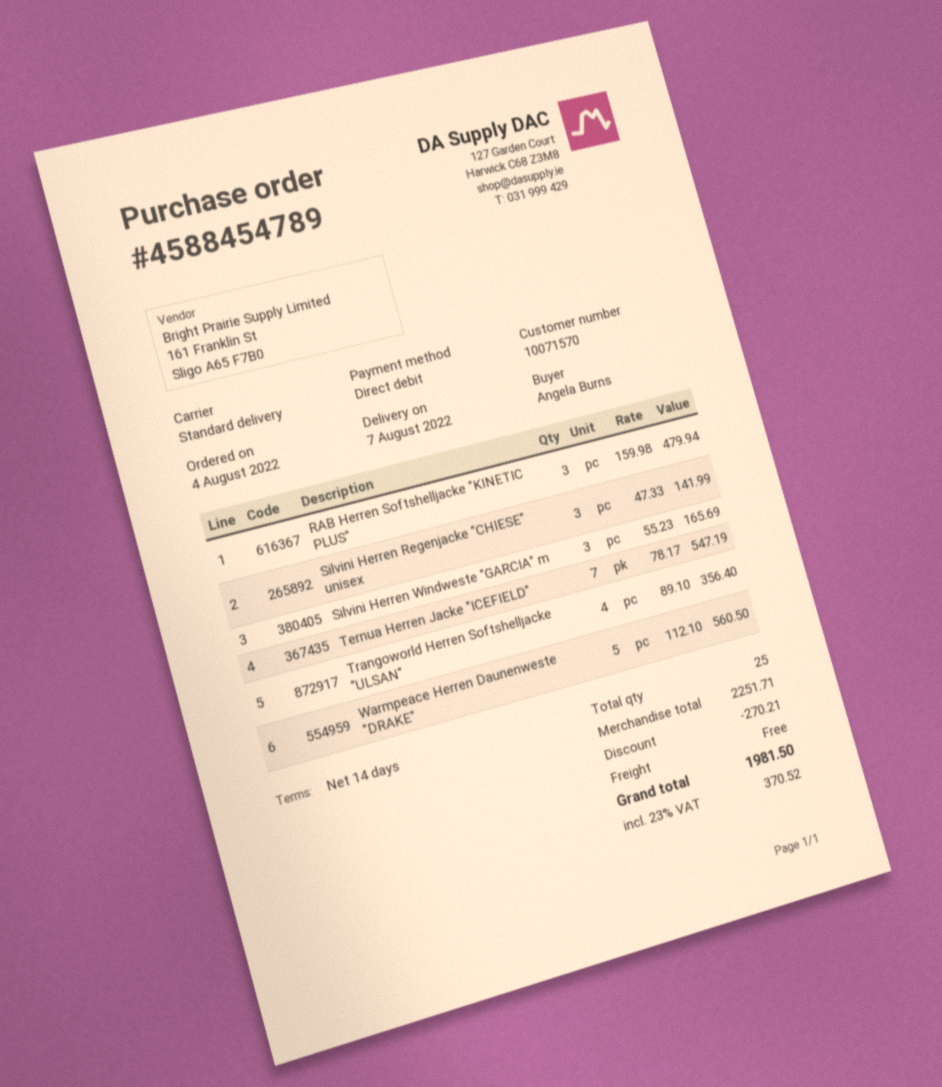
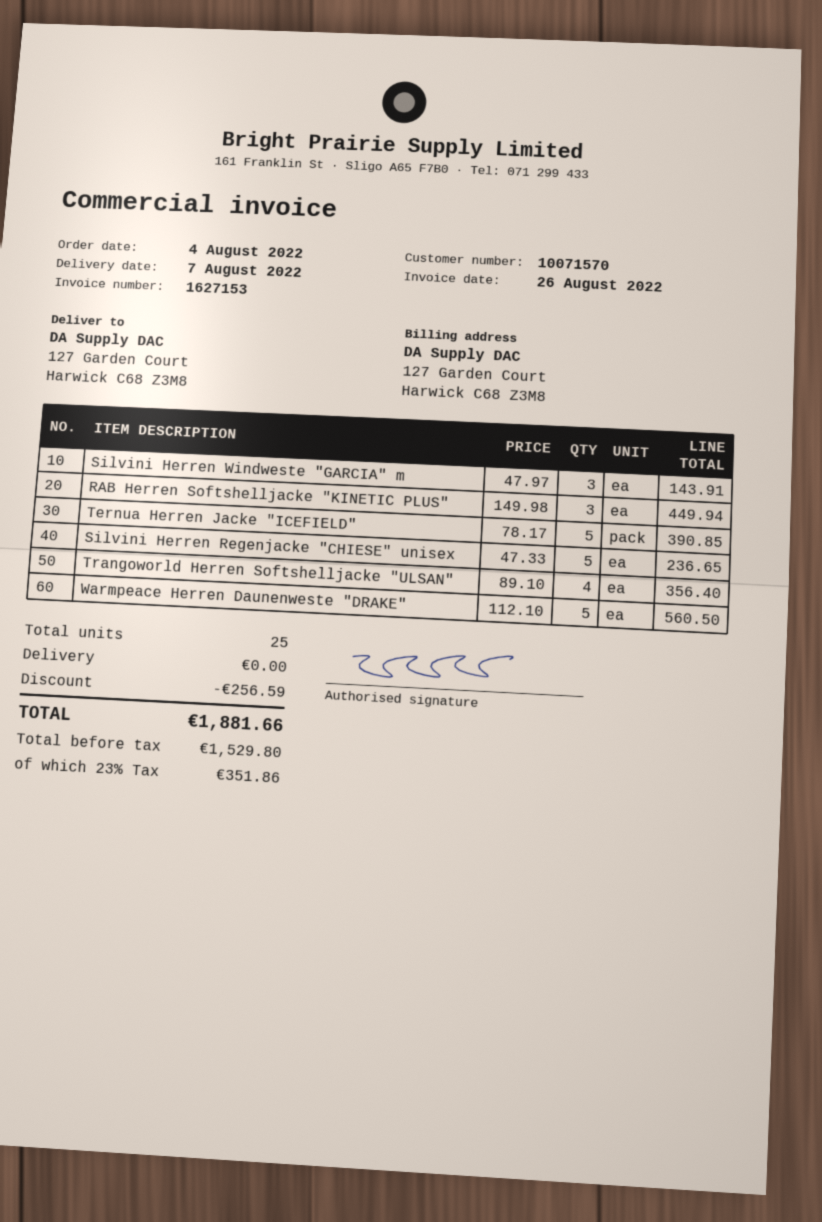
RAB Herren Softshelljacke "KINETIC PLUS": 3 x 159.98 = 479.94 -> 3 x 149.98 = 449.94
Silvini Herren Regenjacke "CHIESE" unisex: 3 x 47.33 = 141.99 -> 5 x 47.33 = 236.65
Silvini Herren Windweste "GARCIA" m: 3 x 55.23 = 165.69 -> 3 x 47.97 = 143.91
Ternua Herren Jacke "ICEFIELD": 7 x 78.17 = 547.19 -> 5 x 78.17 = 390.85
discount: 270.21 -> 256.59
tax: 23% = 370.52 -> 23% = 351.86
total: 1981.50 -> 1881.66

